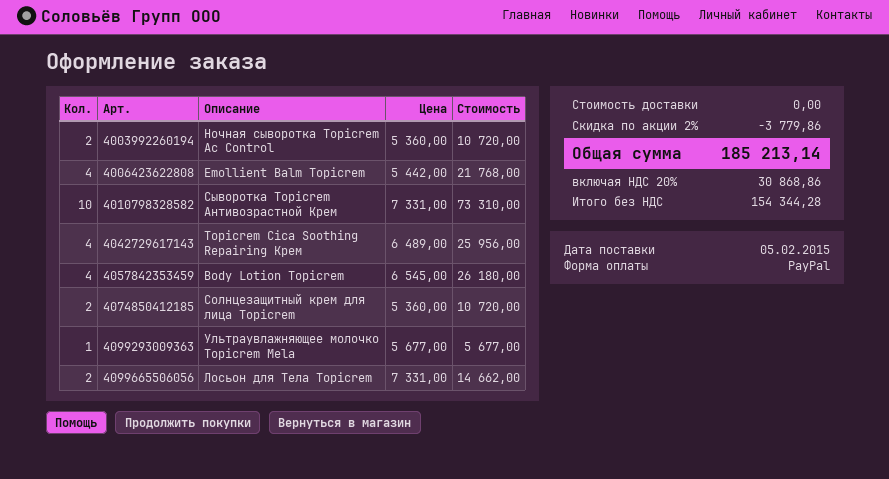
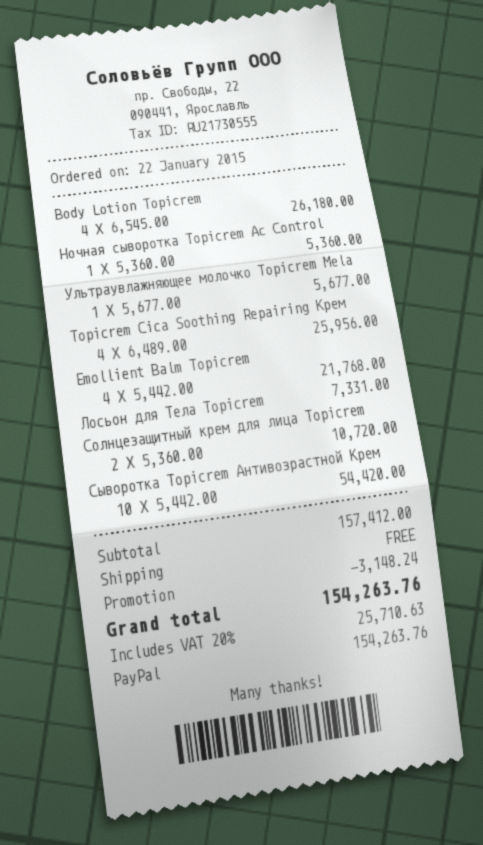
Ночная сыворотка Topicrem Ac Control: 2 x 5360.00 = 10720.00 -> 1 x 5360.00 = 5360.00
Сыворотка Topicrem Антивозрастной Крем: 10 x 7331.00 = 73310.00 -> 10 x 5442.00 = 54420.00
Лосьон для Тела Topicrem: 2 x 7331.00 = 14662.00 -> 1 x 7331.00 = 7331.00
discount: 3779.86 -> 3148.24
tax: 20% = 30868.86 -> 20% = 25710.63
total: 185213.14 -> 154263.76

